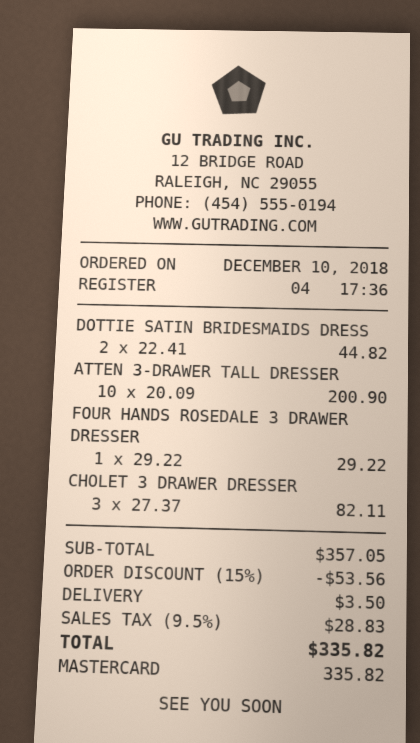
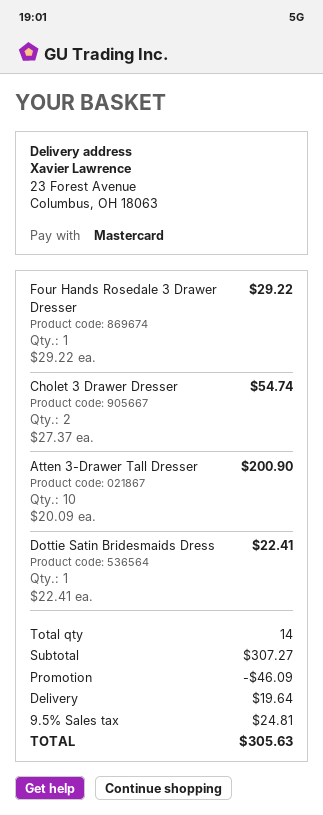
DOTTIE SATIN BRIDESMAIDS DRESS: 2 x 22.41 = 44.82 -> 1 x 22.41 = 22.41
CHOLET 3 DRAWER DRESSER: 3 x 27.37 = 82.11 -> 2 x 27.37 = 54.74
subtotal: 357.05 -> 307.27
discount: 53.56 -> 46.09
shipping: 3.50 -> 19.64
tax: 9.5% = 28.83 -> 9.5% = 24.81
total: 335.82 -> 305.63

